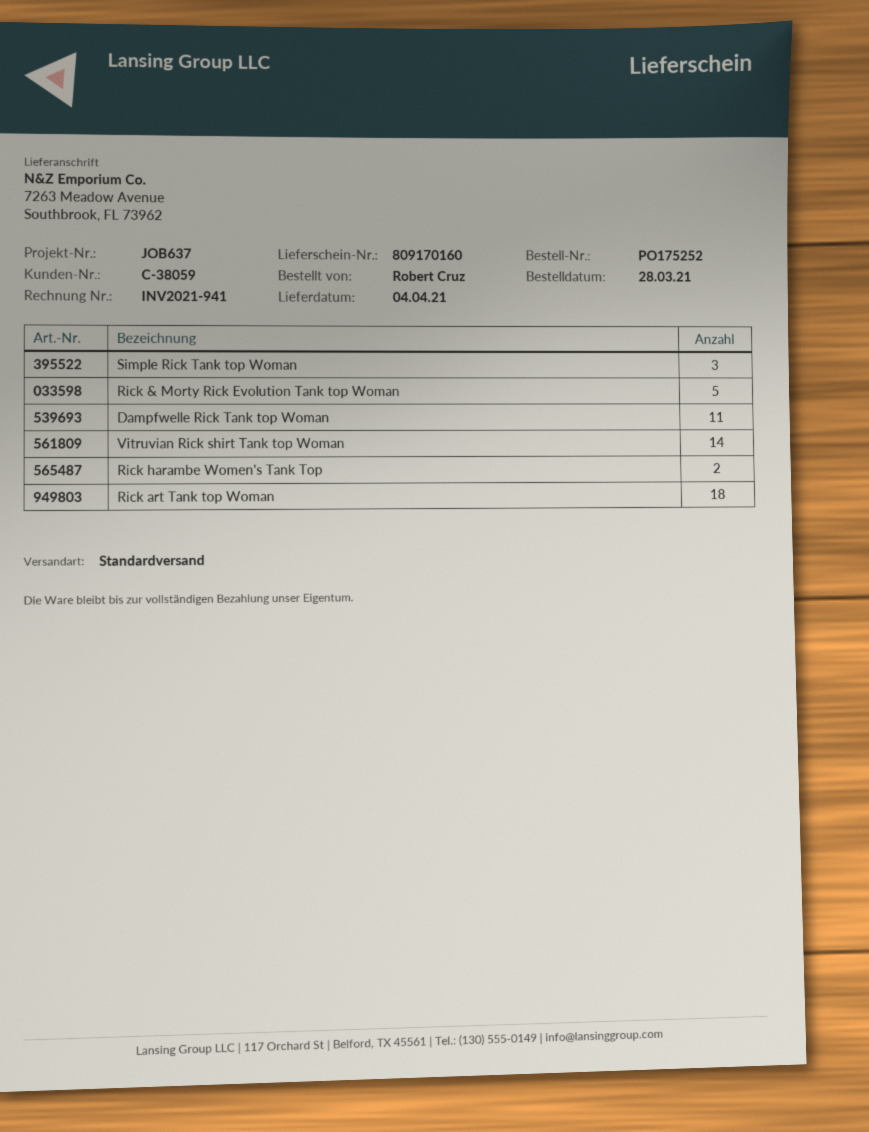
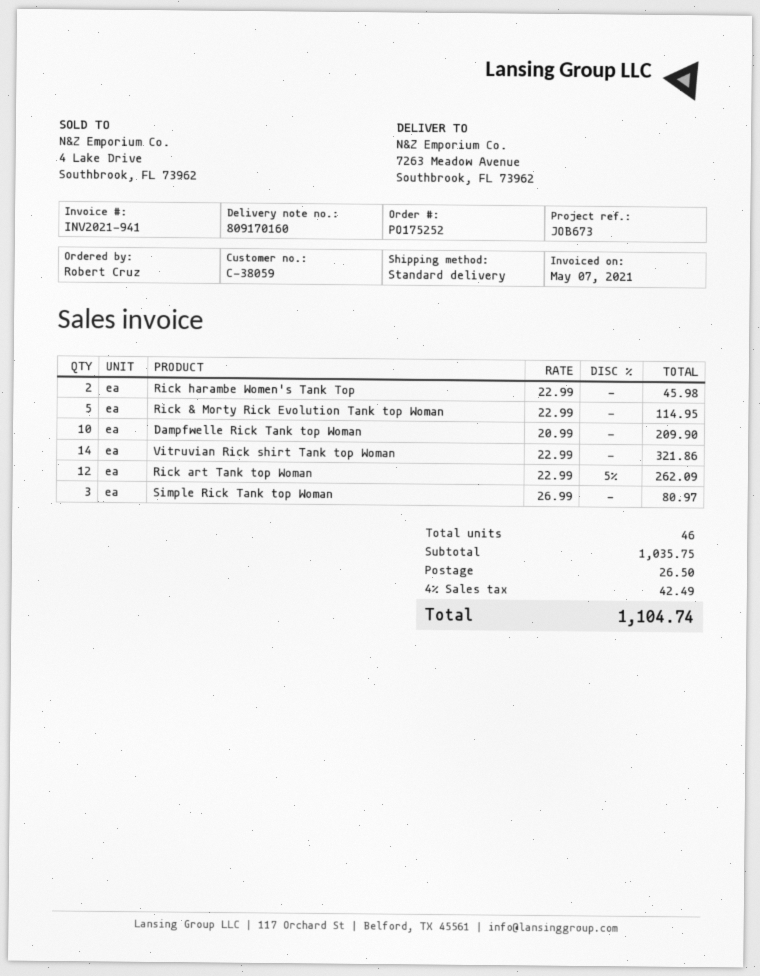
reference: JOB637 -> JOB673
Dampfwelle Rick Tank top Woman: 11 -> 10
Rick art Tank top Woman: 18 -> 12

